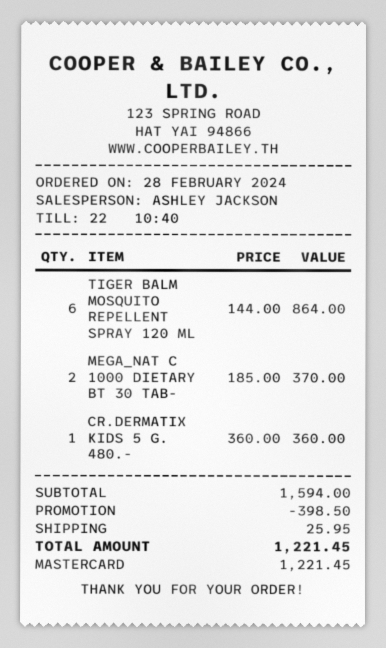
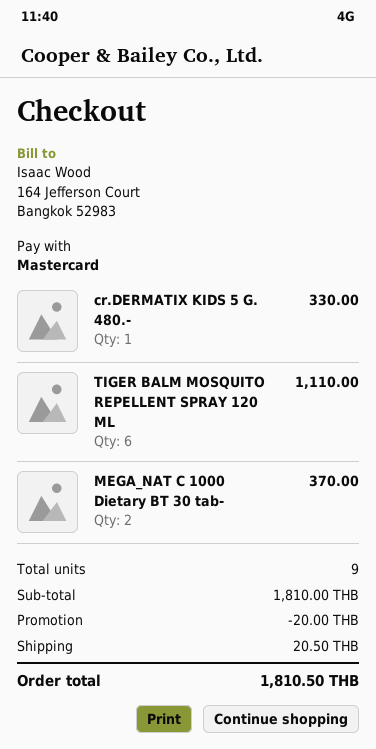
TIGER BALM MOSQUITO REPELLENT SPRAY 120 ML: 6 for 864.00 -> 6 for 1110.00
CR.DERMATIX KIDS 5 G. 480.-: 1 for 360.00 -> 1 for 330.00
subtotal: 1594.00 -> 1810.00
discount: 398.50 -> 20.00
shipping: 25.95 -> 20.50
total: 1221.45 -> 1810.50

